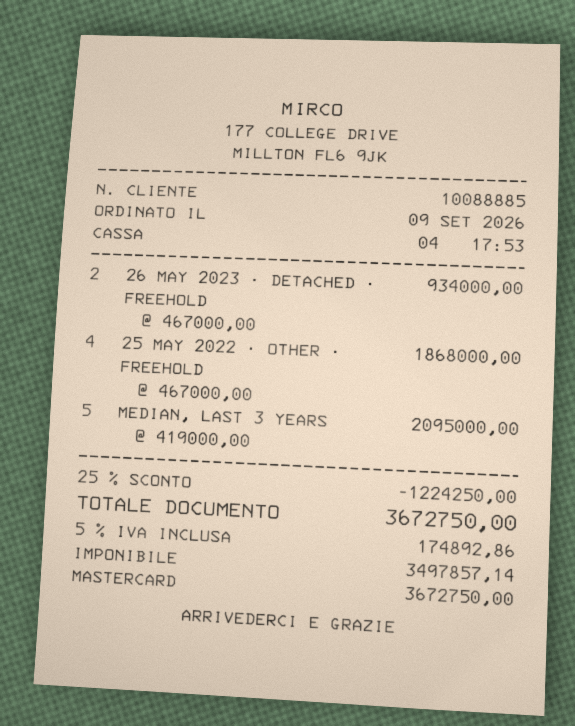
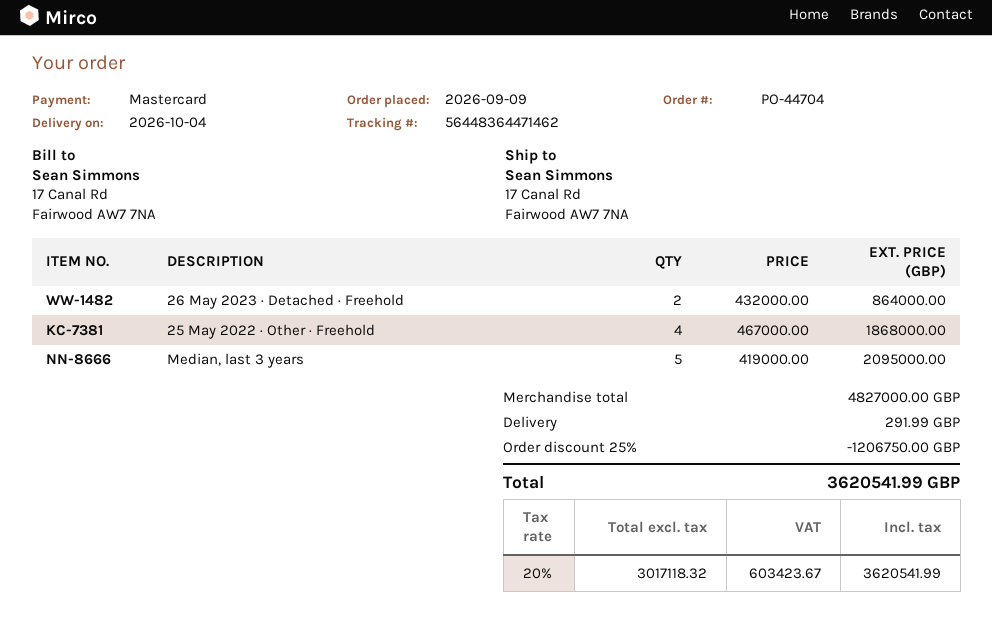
26 MAY 2023 · DETACHED · FREEHOLD: 2 x 467000.00 = 934000.00 -> 2 x 432000.00 = 864000.00
discount: 25% = 1224250.00 -> 25% = 1206750.00
shipping: none -> 291.99
net: 3497857.14 -> 3017118.32
tax: 5% = 174892.86 -> 20% = 603423.67
total: 3672750.00 -> 3620541.99

